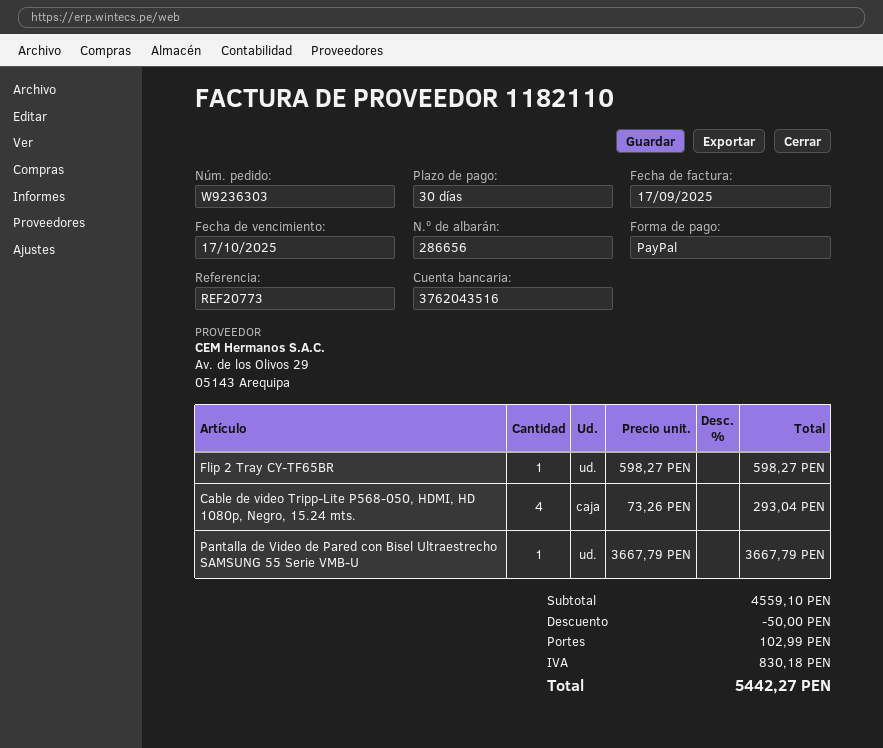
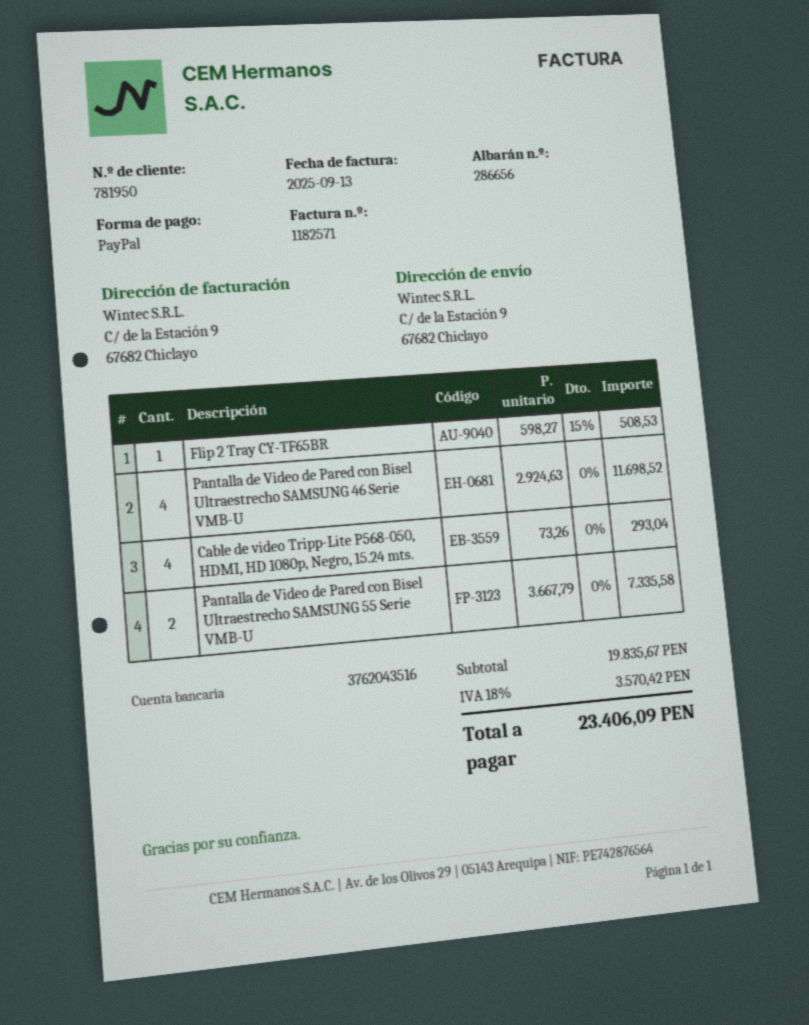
invoice number: 1182110 -> 1182571
invoice date: 2025-09-17 -> 2025-09-13
Flip 2 Tray CY-TF65BR: 1 x 598.27 = 598.27 -> 1 x 598.27 - 15% = 508.53
Pantalla de Video de Pared con Bisel Ultraestrecho SAMSUNG 55 Serie VMB-U: 1 x 3667.79 = 3667.79 -> 2 x 3667.79 = 7335.58
Pantalla de Video de Pared con Bisel Ultraestrecho SAMSUNG 46 Serie VMB-U: none -> 4 x 2924.63 = 11698.52
subtotal: 4559.10 -> 19835.67
discount: 50.00 -> none
shipping: 102.99 -> none
tax: 830.18 -> 3570.42
total: 5442.27 -> 23406.09

